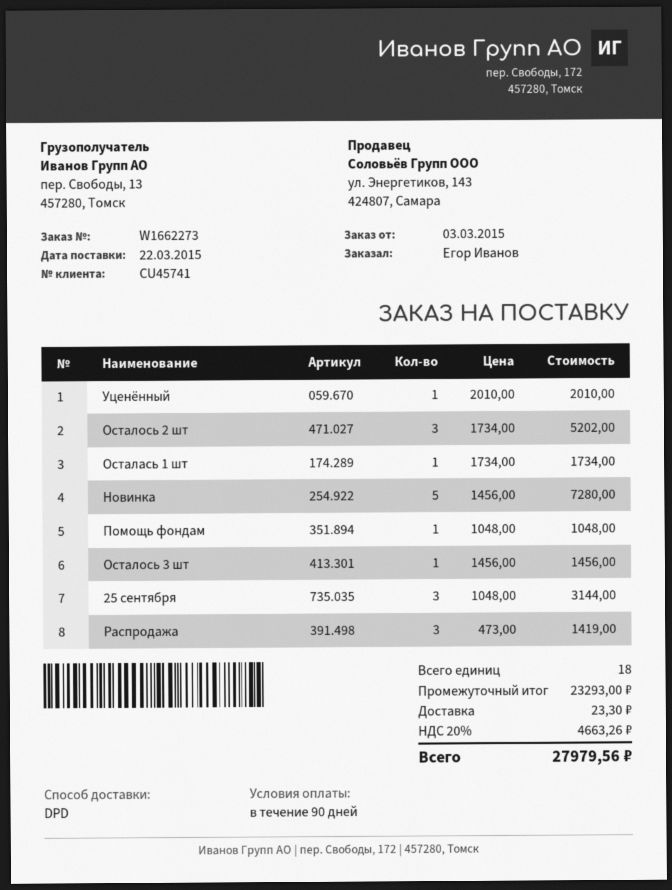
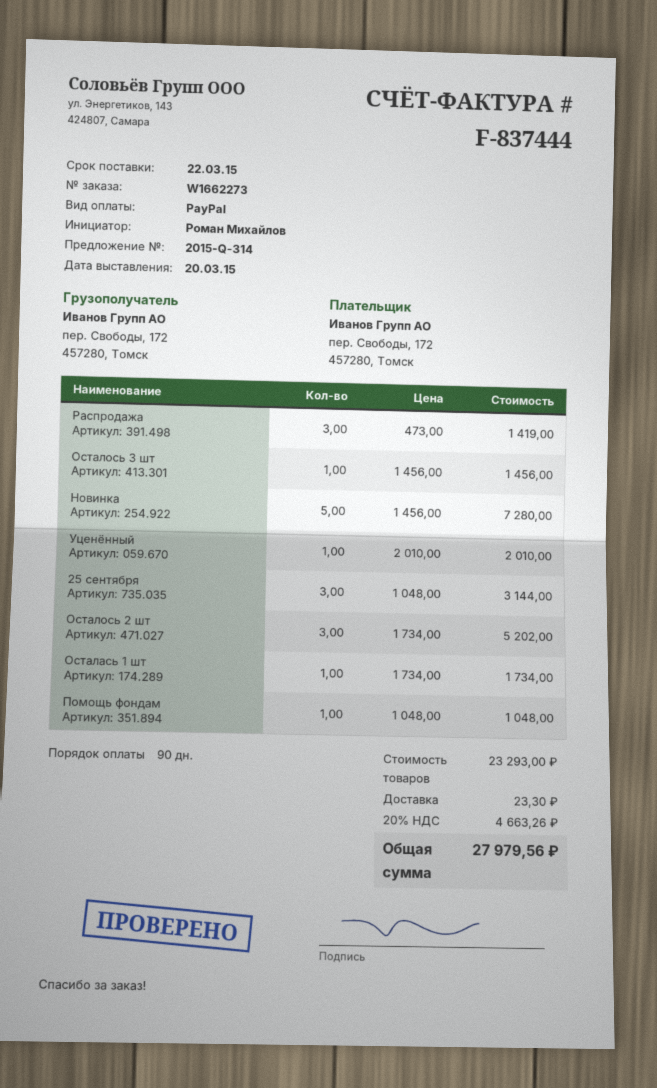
ordered by: Егор Иванов -> Роман Михайлов
ship to: пер. Свободы, 13, 457280, Томск -> пер. Свободы, 172, 457280, Томск

